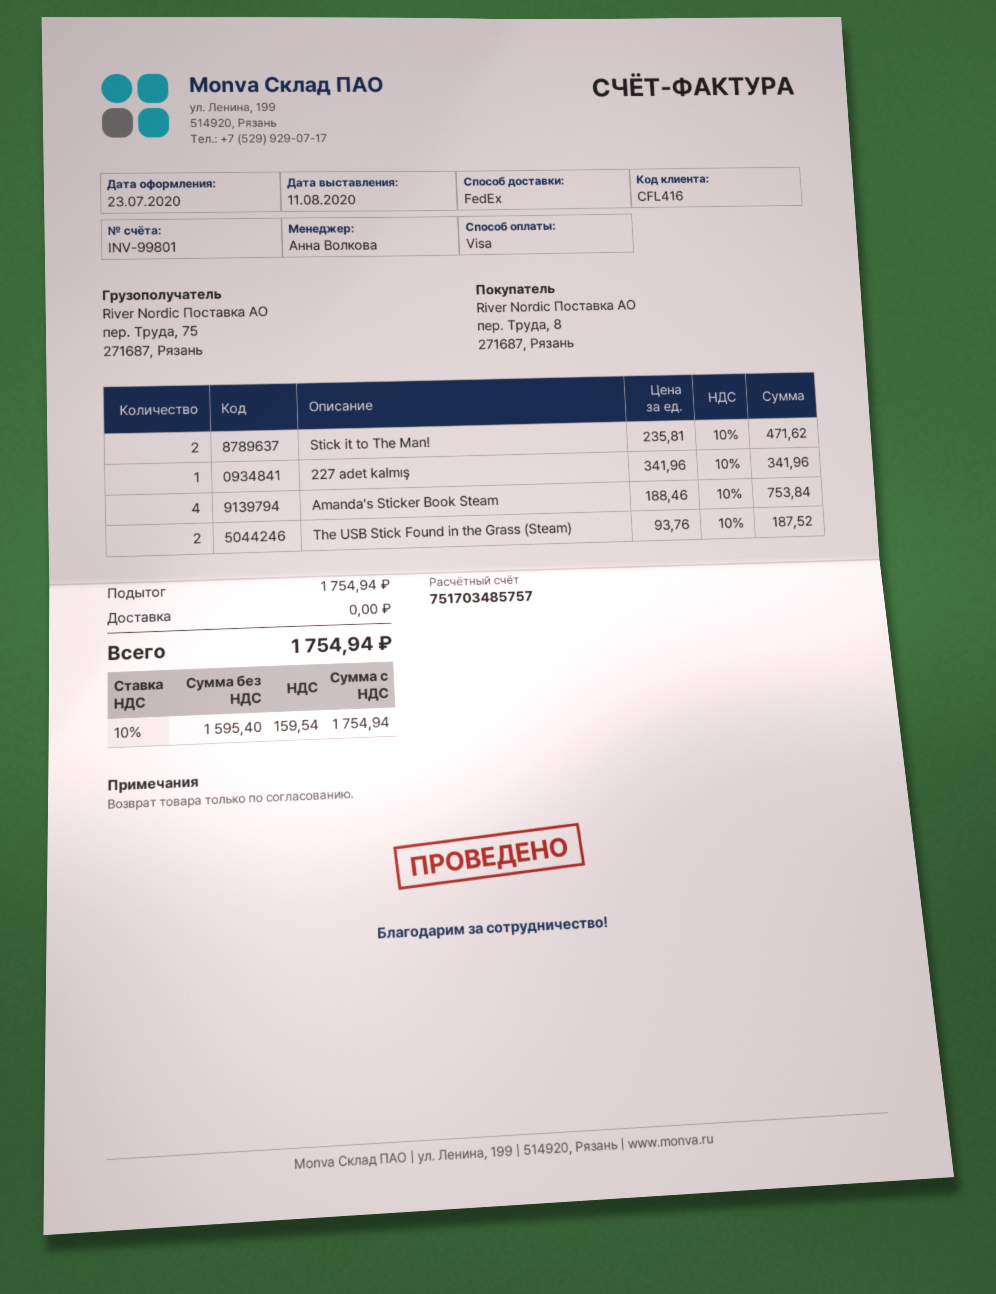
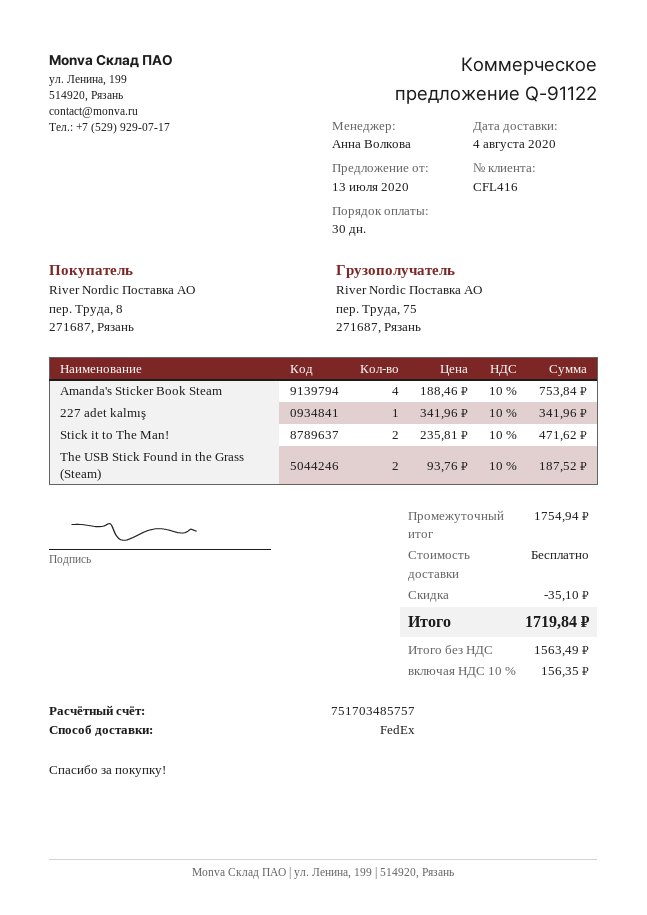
discount: none -> 35.10
net: 1595.40 -> 1563.49
tax: 10% = 159.54 -> 10% = 156.35
total: 1754.94 -> 1719.84

